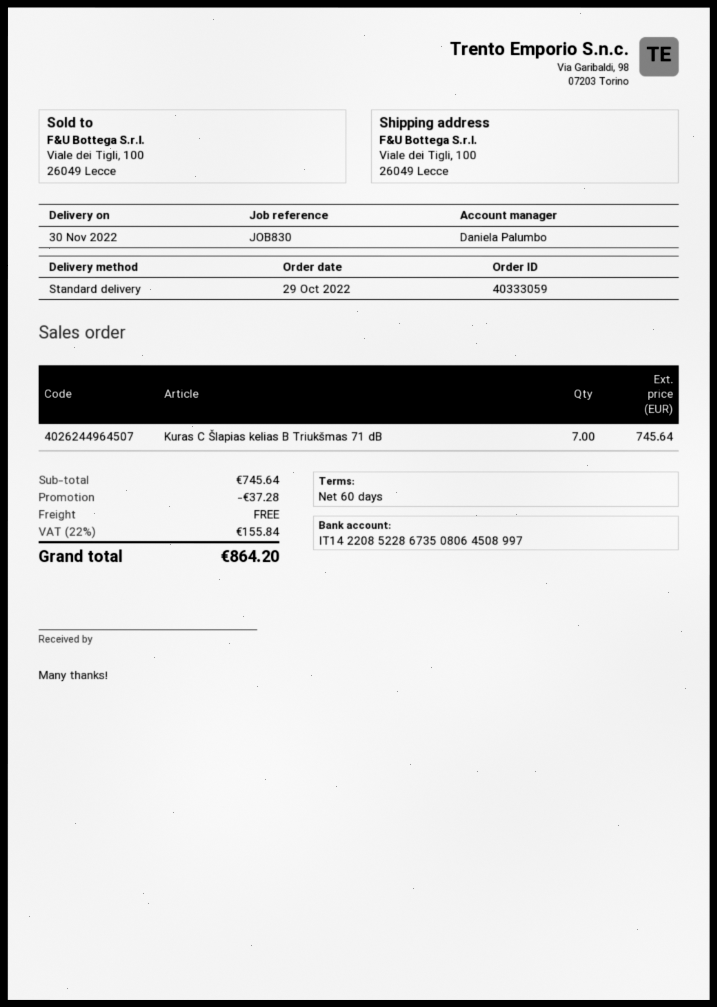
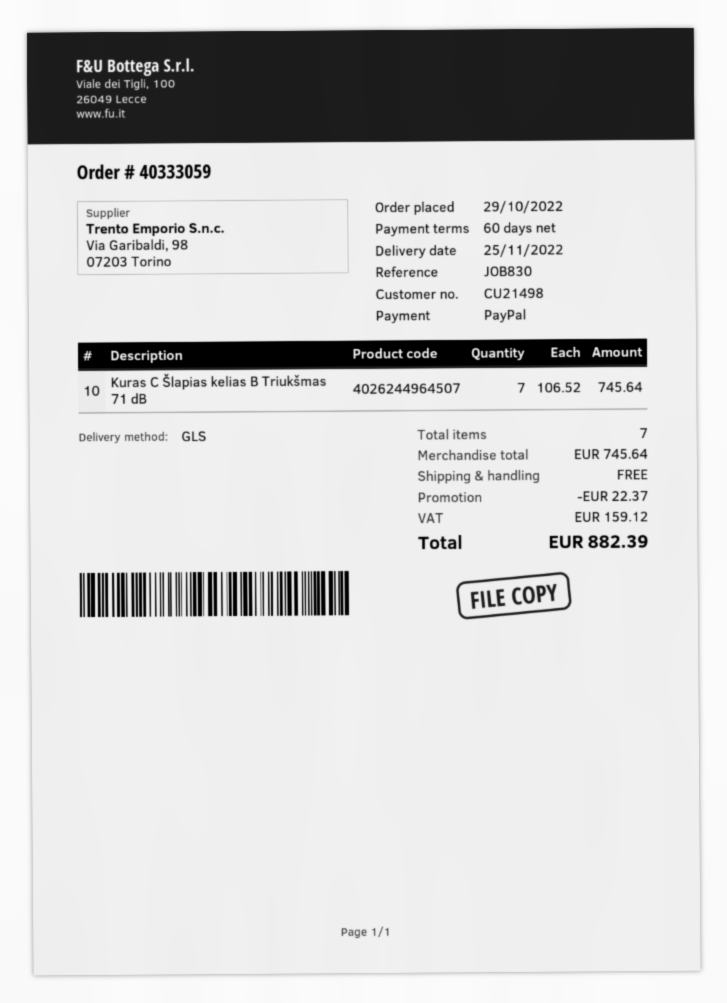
delivery date: 2022-11-30 -> 2022-11-25
shipping method: standard -> GLS
discount: 37.28 -> 22.37
tax: 155.84 -> 159.12
total: 864.20 -> 882.39

